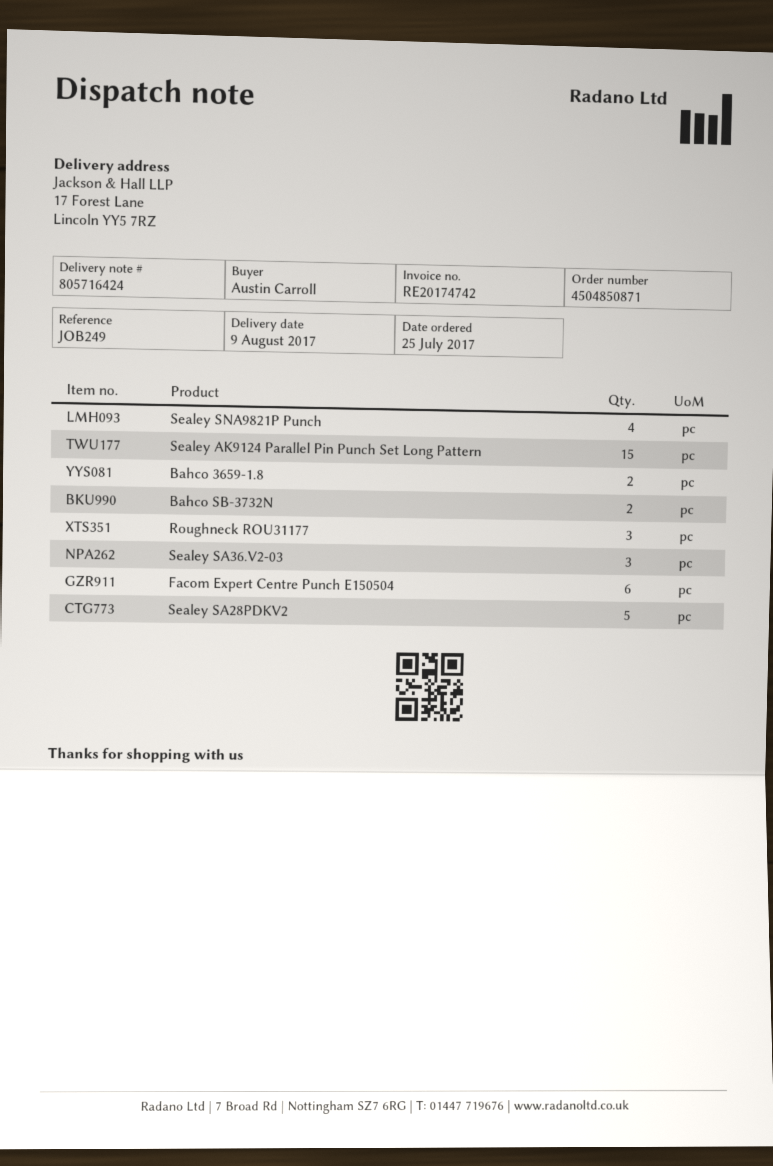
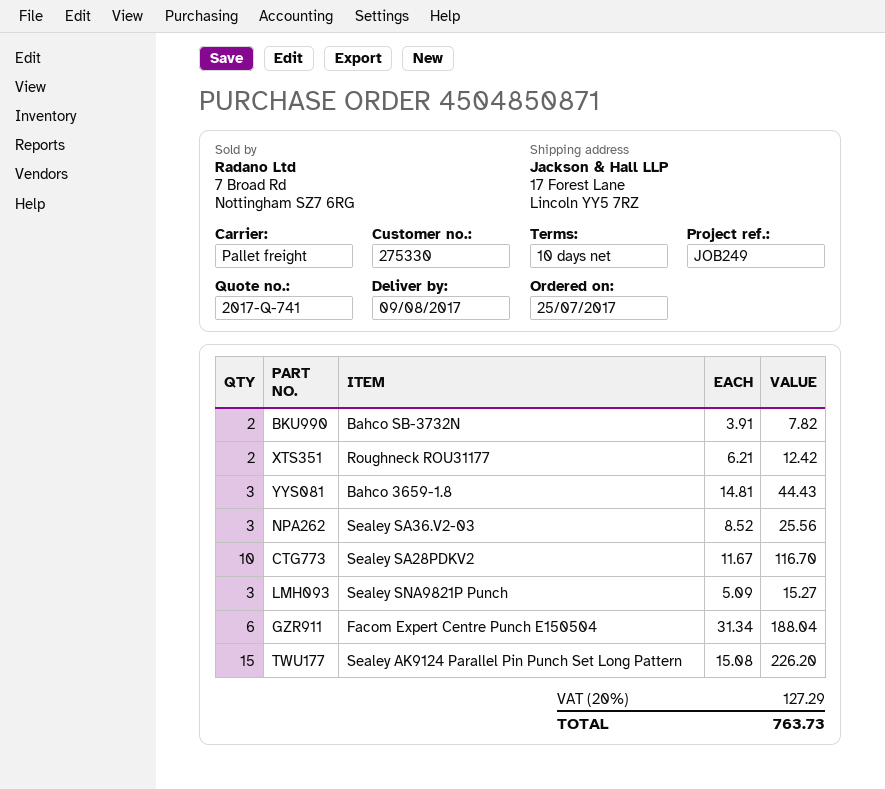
Sealey SNA9821P Punch: 4 -> 3
Bahco 3659-1.8: 2 -> 3
Roughneck ROU31177: 3 -> 2
Sealey SA28PDKV2: 5 -> 10

